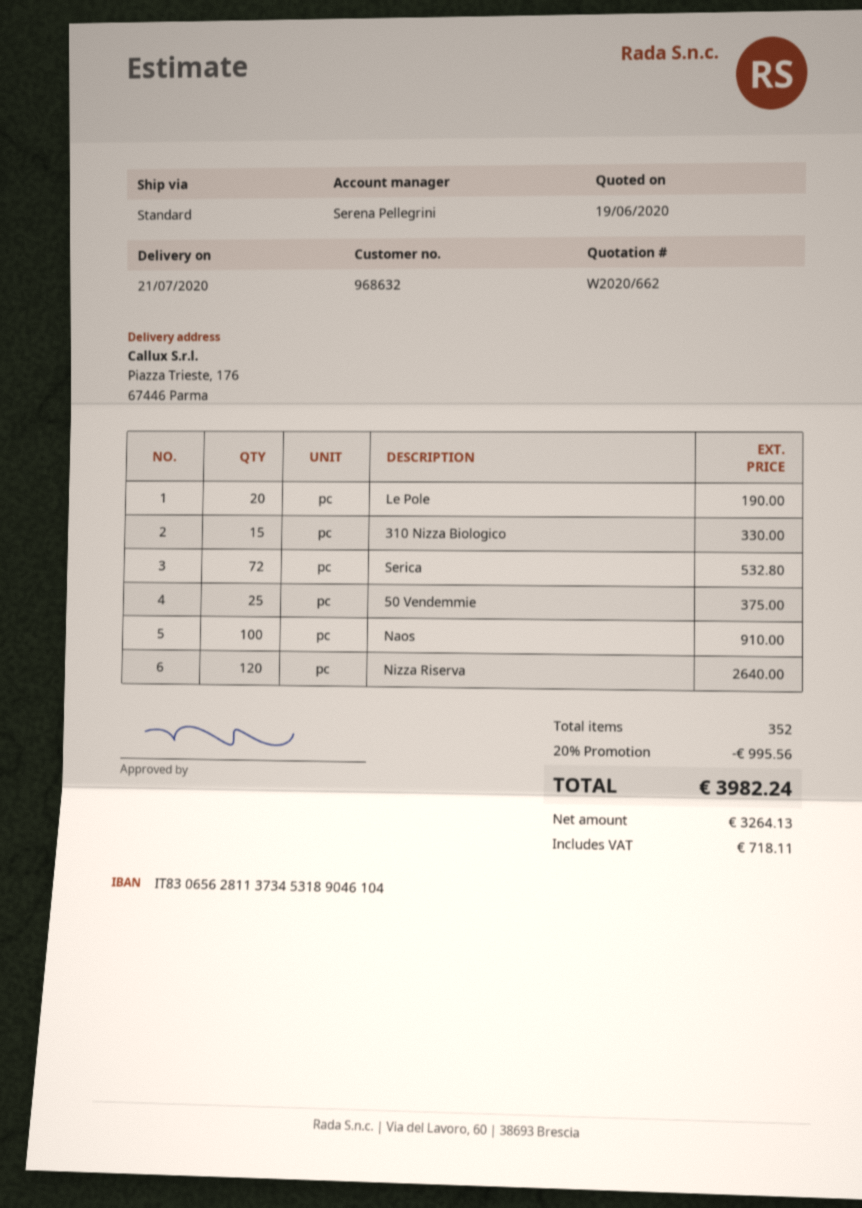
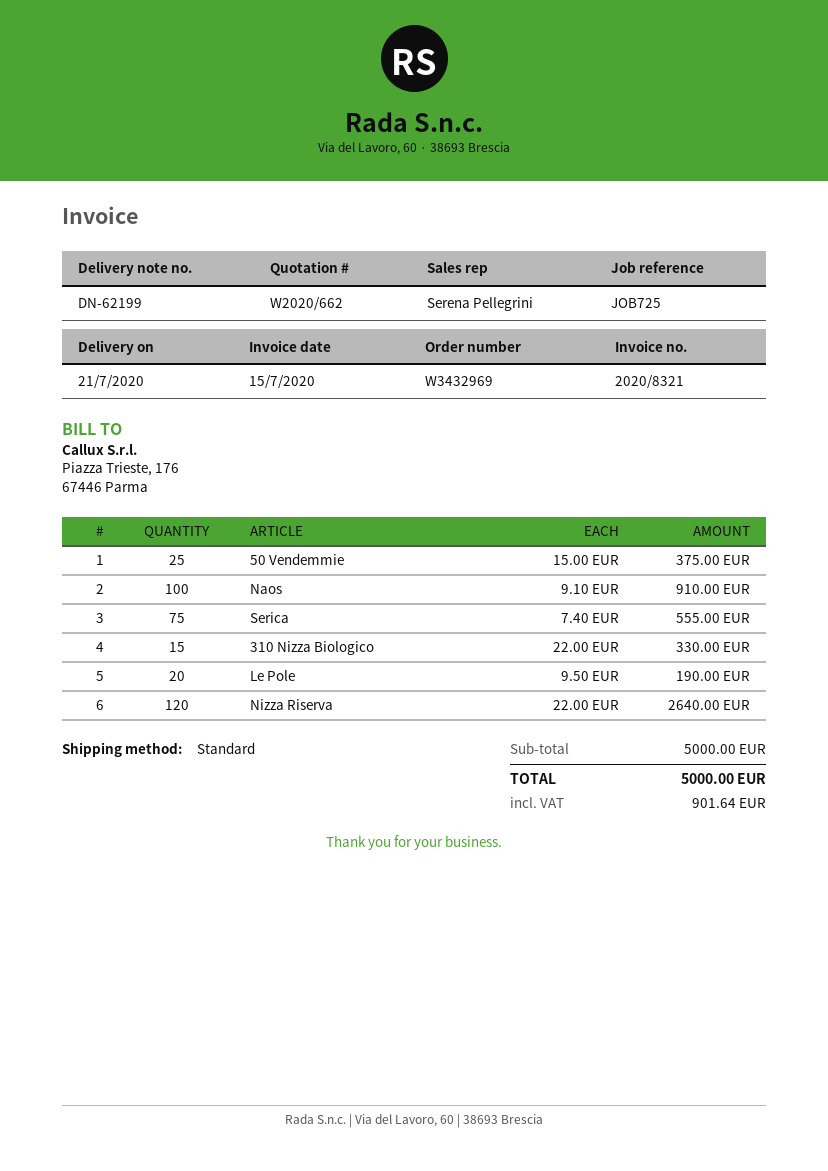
Serica: 72 for 532.80 -> 75 for 555.00
discount: 20% = 995.56 -> none
tax: 718.11 -> 901.64
total: 3982.24 -> 5000.00

